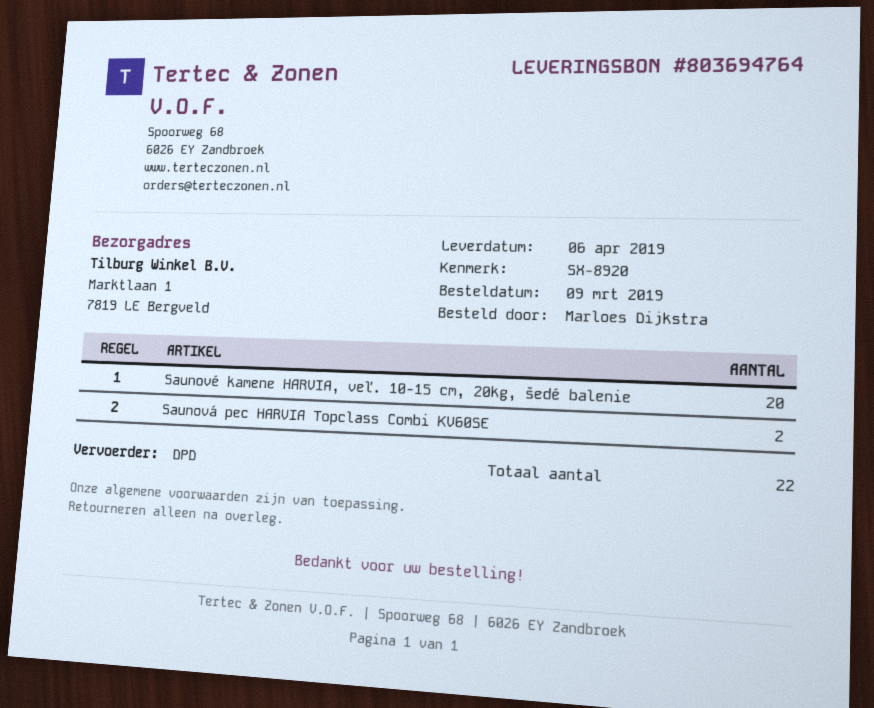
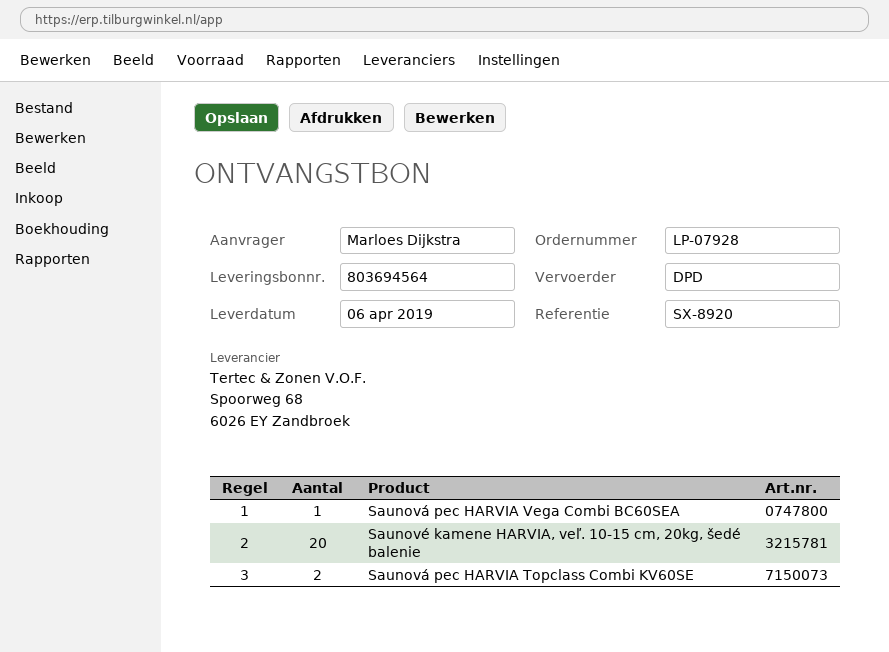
delivery note number: 803694764 -> 803694564
Saunová pec HARVIA Vega Combi BC60SEA: none -> 1

